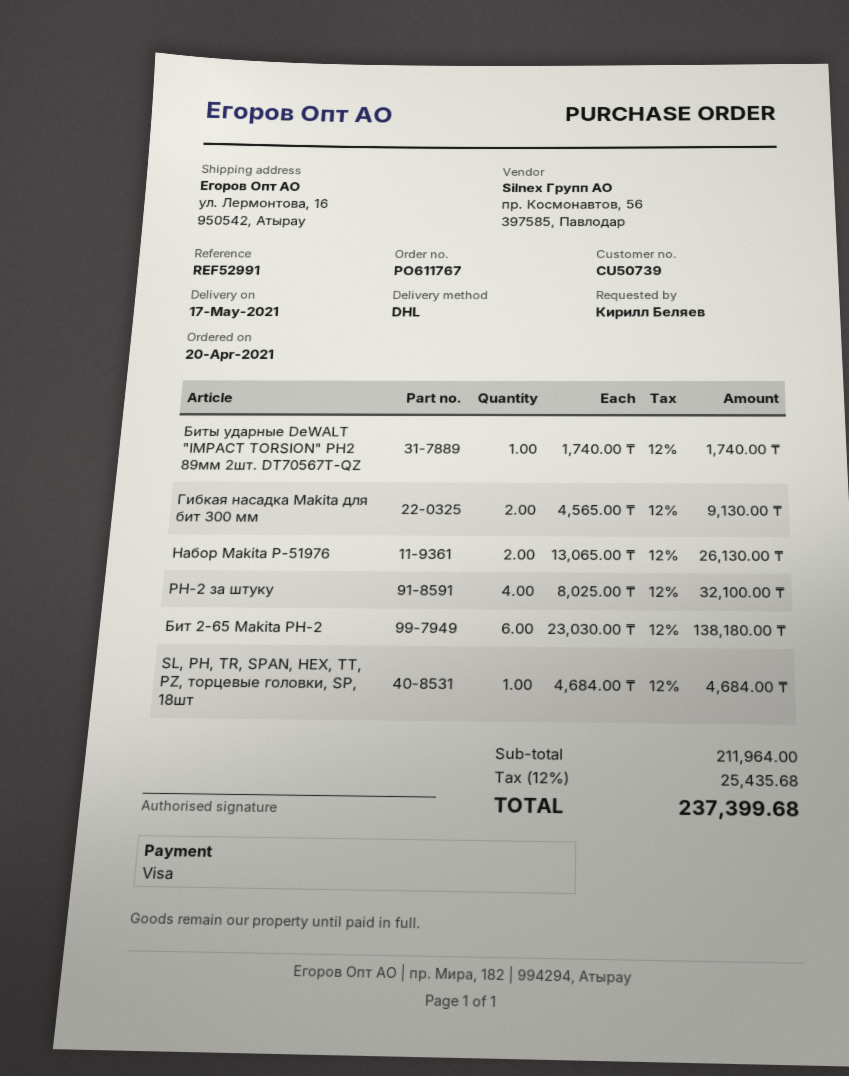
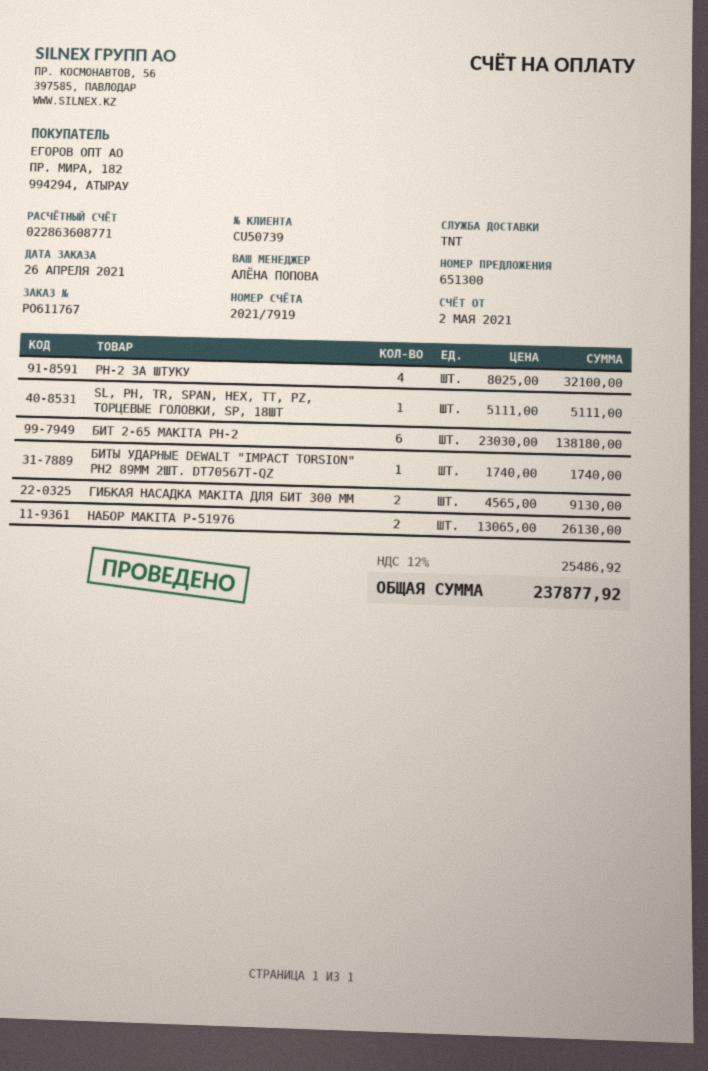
order date: 2021-04-20 -> 2021-04-26
shipping method: DHL -> TNT
SL, PH, TR, SPAN, HEX, TT, PZ, торцевые головки, SP, 18шт: 1 x 4684.00 = 4684.00 -> 1 x 5111.00 = 5111.00
tax: 12% = 25435.68 -> 12% = 25486.92
total: 237399.68 -> 237877.92

